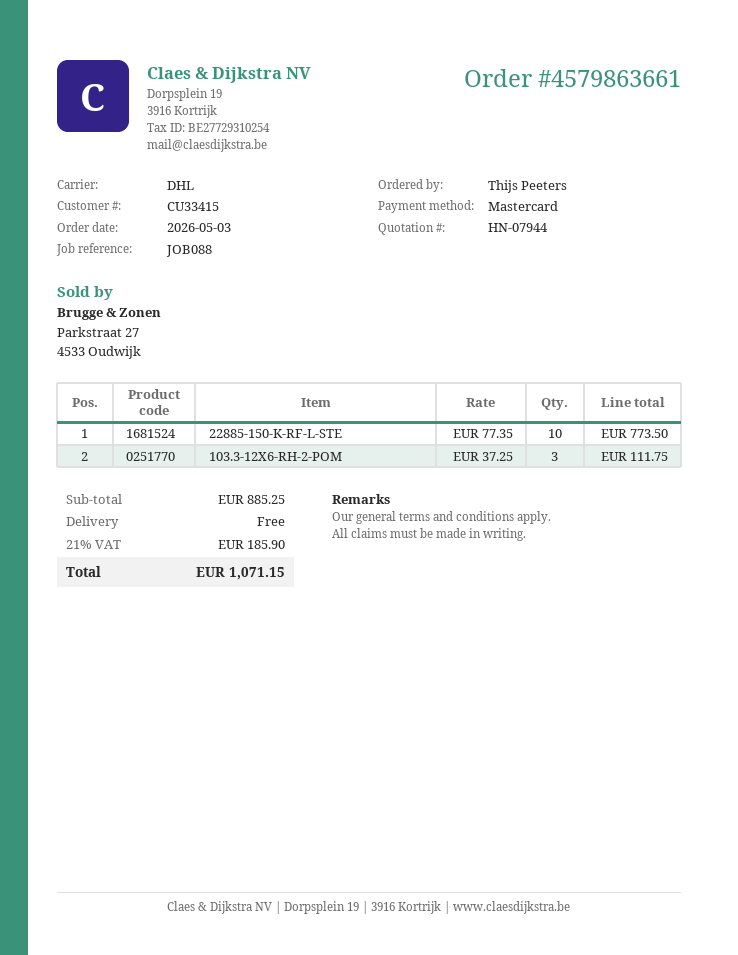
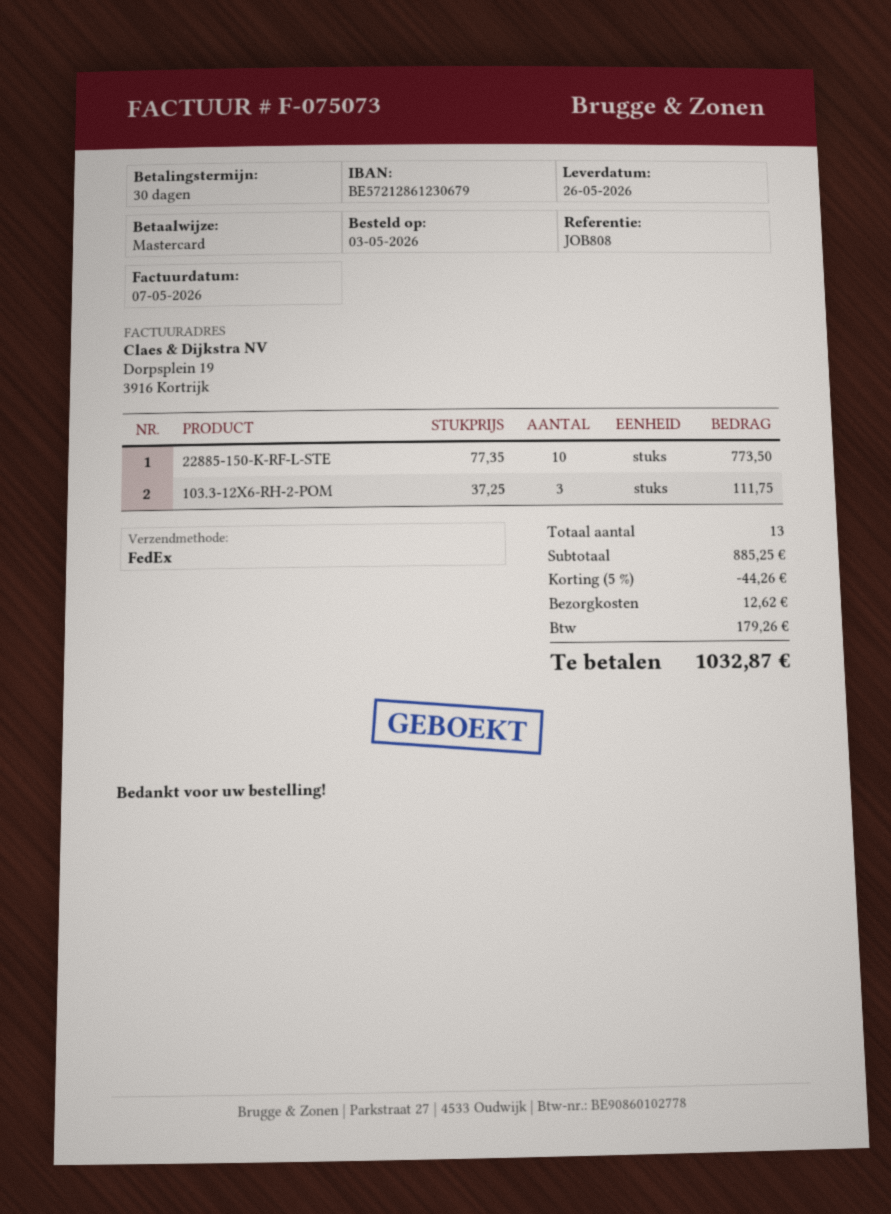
reference: JOB088 -> JOB808
shipping method: DHL -> FedEx
discount: none -> 5% = 44.26
shipping: 0.00 -> 12.62
tax: 185.90 -> 179.26
total: 1071.15 -> 1032.87

